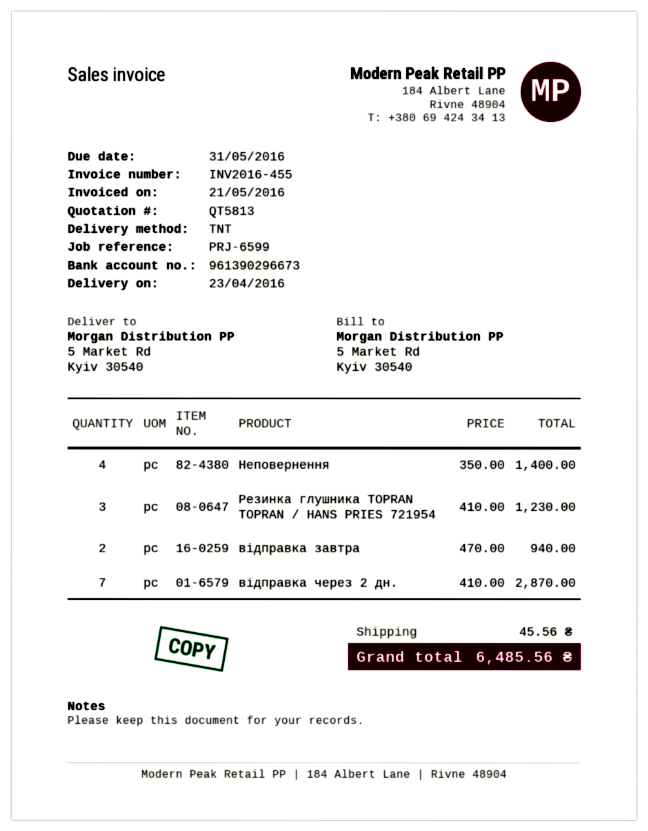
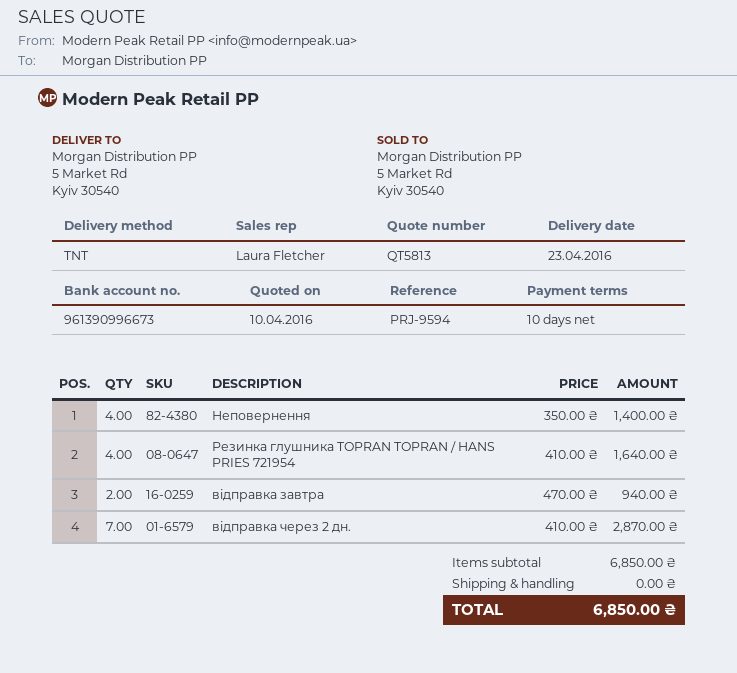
reference: PRJ-6599 -> PRJ-9594
bank account: 961390296673 -> 961390996673
Резинка глушника TOPRAN TOPRAN / HANS PRIES 721954: 3 x 410.00 = 1230.00 -> 4 x 410.00 = 1640.00
shipping: 45.56 -> 0.00
total: 6485.56 -> 6850.00

